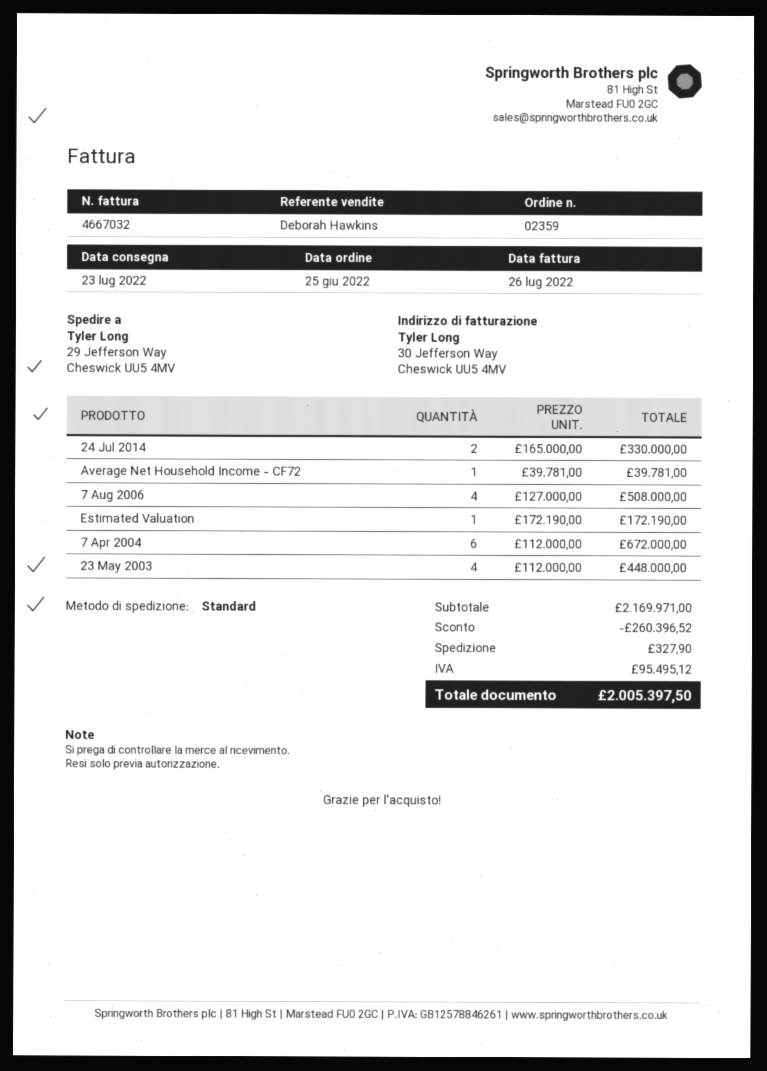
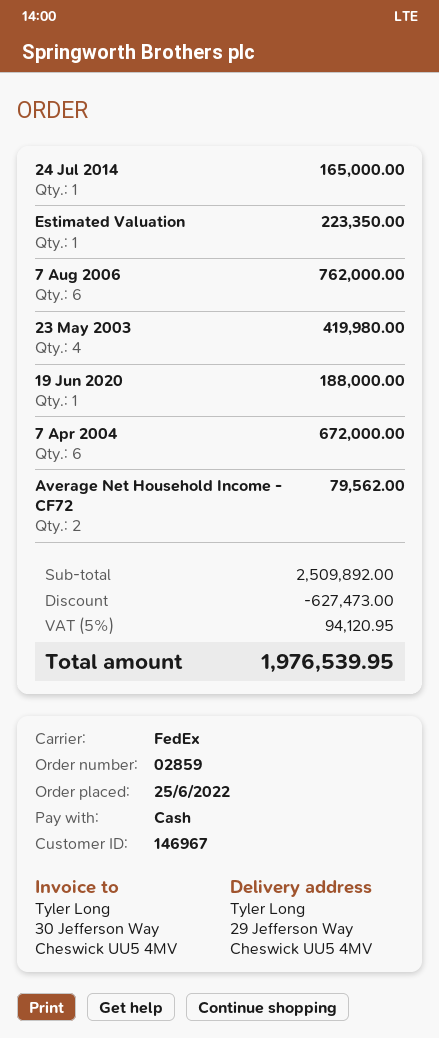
order number: 02359 -> 02859
shipping method: standard -> FedEx
24 Jul 2014: 2 for 330000.00 -> 1 for 165000.00
Average Net Household Income - CF72: 1 for 39781.00 -> 2 for 79562.00
7 Aug 2006: 4 for 508000.00 -> 6 for 762000.00
Estimated Valuation: 1 for 172190.00 -> 1 for 223350.00
23 May 2003: 4 for 448000.00 -> 4 for 419980.00
19 Jun 2020: none -> 1 for 188000.00
subtotal: 2169971.00 -> 2509892.00
discount: 260396.52 -> 627473.00
shipping: 327.90 -> none
tax: 95495.12 -> 94120.95
total: 2005397.50 -> 1976539.95

